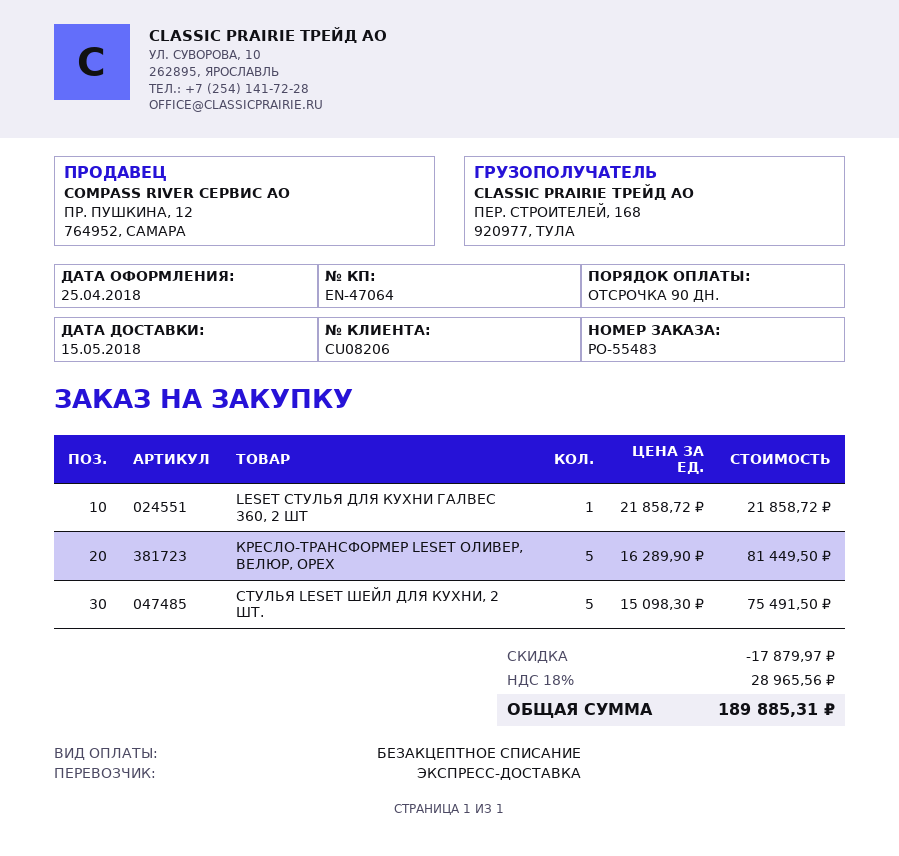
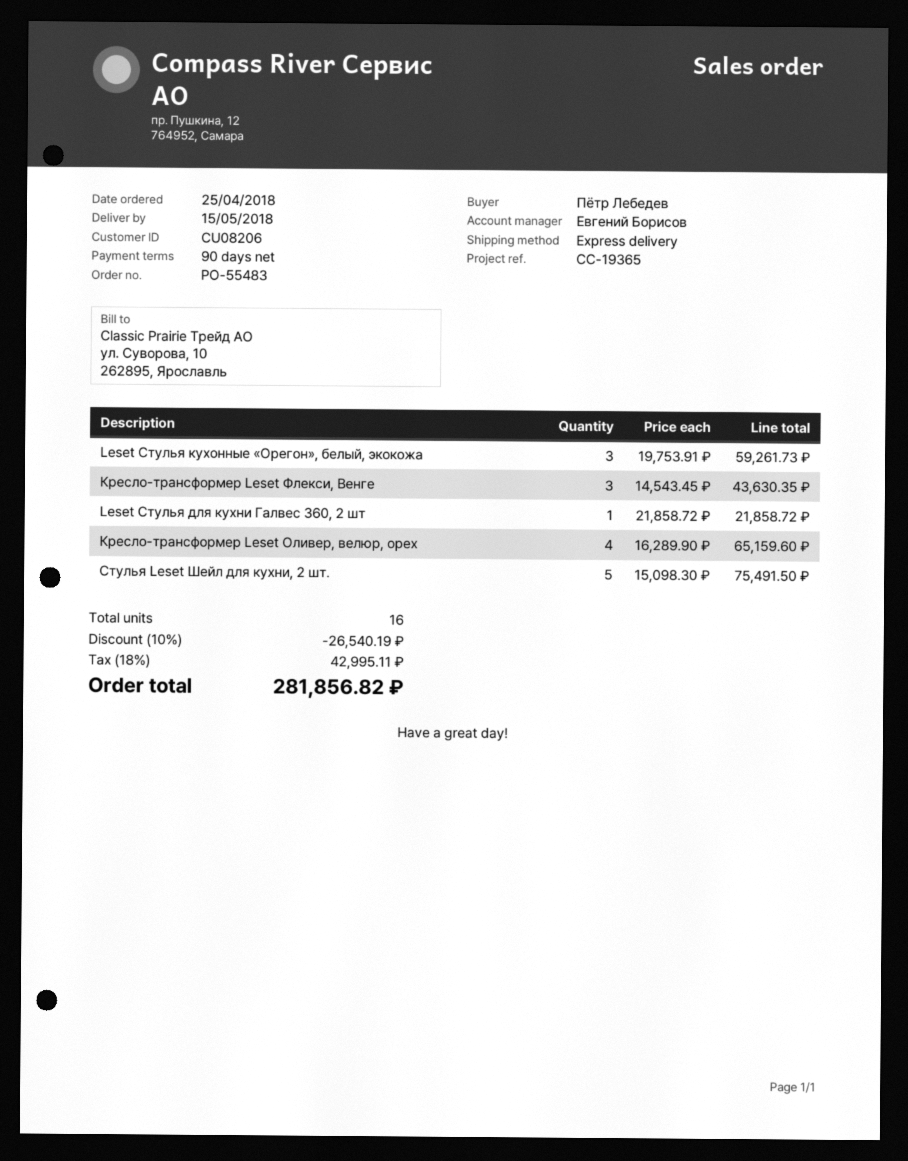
КРЕСЛО-ТРАНСФОРМЕР LESET ОЛИВЕР, ВЕЛЮР, ОРЕХ: 5 x 16289.90 = 81449.50 -> 4 x 16289.90 = 65159.60
Leset Стулья кухонные «Орегон», белый, экокожа: none -> 3 x 19753.91 = 59261.73
Кресло-трансформер Leset Флекси, Венге: none -> 3 x 14543.45 = 43630.35
discount: 17879.97 -> 26540.19
tax: 18% = 28965.56 -> 18% = 42995.11
total: 189885.31 -> 281856.82

